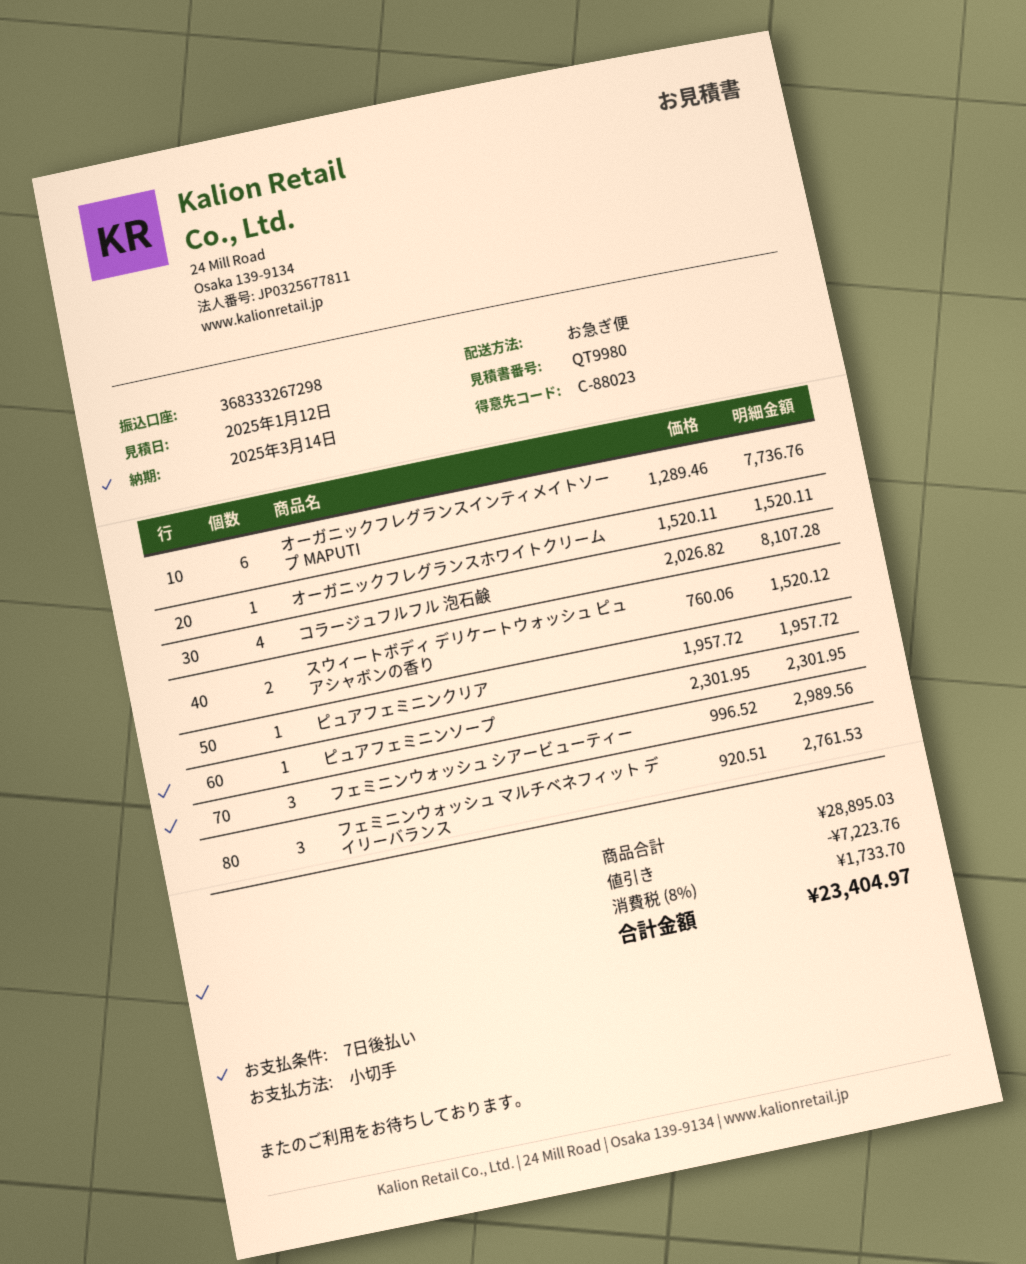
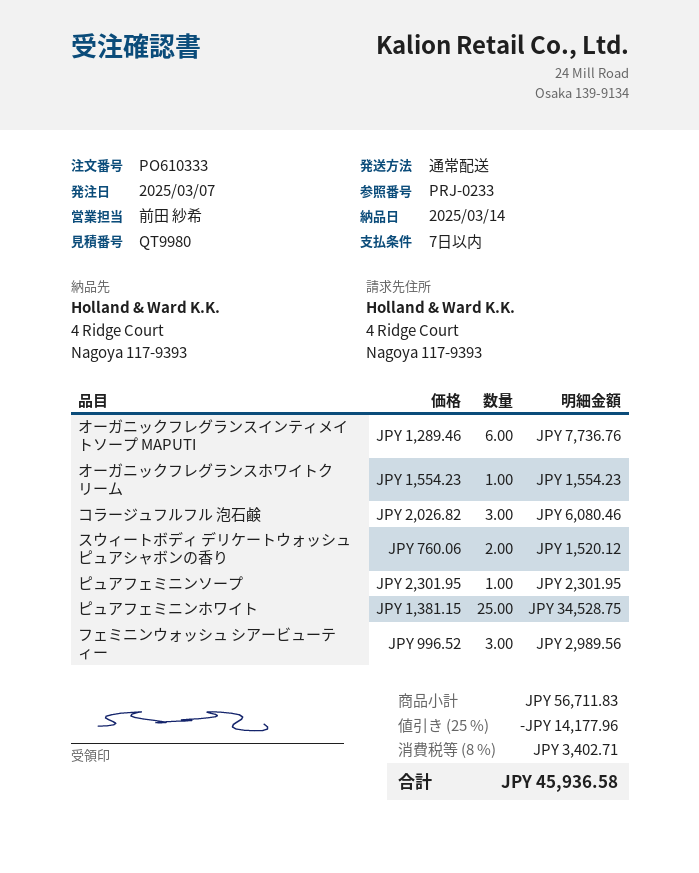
shipping method: express -> standard
オーガニックフレグランスホワイトクリーム: 1 x 1520.11 = 1520.11 -> 1 x 1554.23 = 1554.23
コラージュフルフル 泡石鹸: 4 x 2026.82 = 8107.28 -> 3 x 2026.82 = 6080.46
ピュアフェミニンクリア: 1 x 1957.72 = 1957.72 -> none
フェミニンウォッシュ マルチベネフィット デイリーバランス: 3 x 920.51 = 2761.53 -> none
ピュアフェミニンホワイト: none -> 25 x 1381.15 = 34528.75
subtotal: 28895.03 -> 56711.83
discount: 7223.76 -> 14177.96
tax: 8% = 1733.70 -> 8% = 3402.71
total: 23404.97 -> 45936.58

